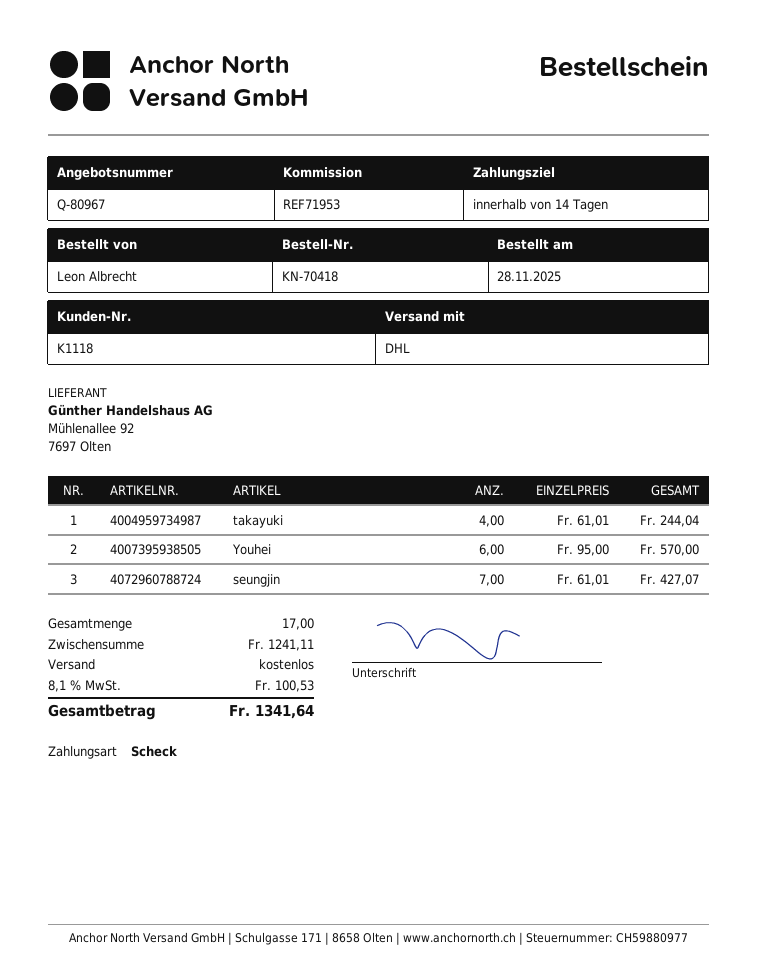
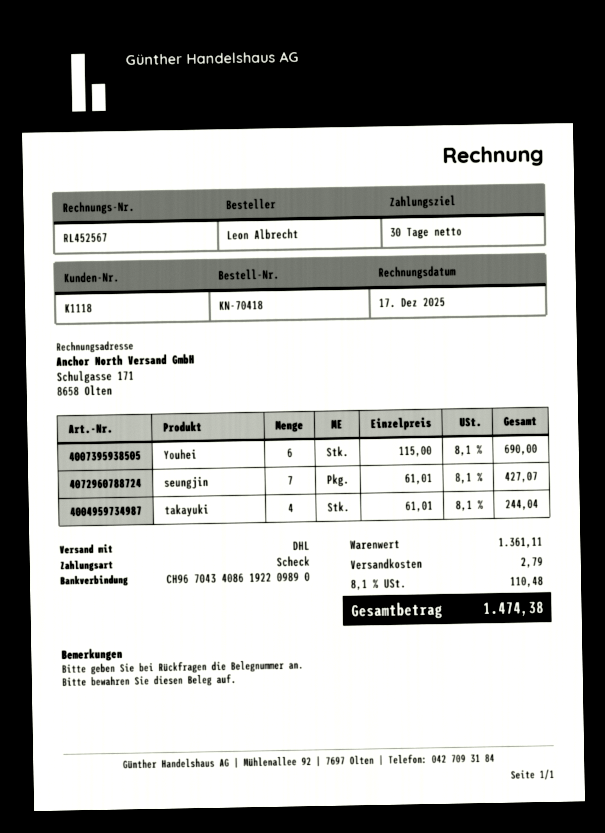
payment terms: 14 days -> 30 days
Youhei: 6 x 95.00 = 570.00 -> 6 x 115.00 = 690.00
subtotal: 1241.11 -> 1361.11
shipping: 0.00 -> 2.79
tax: 8.1% = 100.53 -> 8.1% = 110.48
total: 1341.64 -> 1474.38

